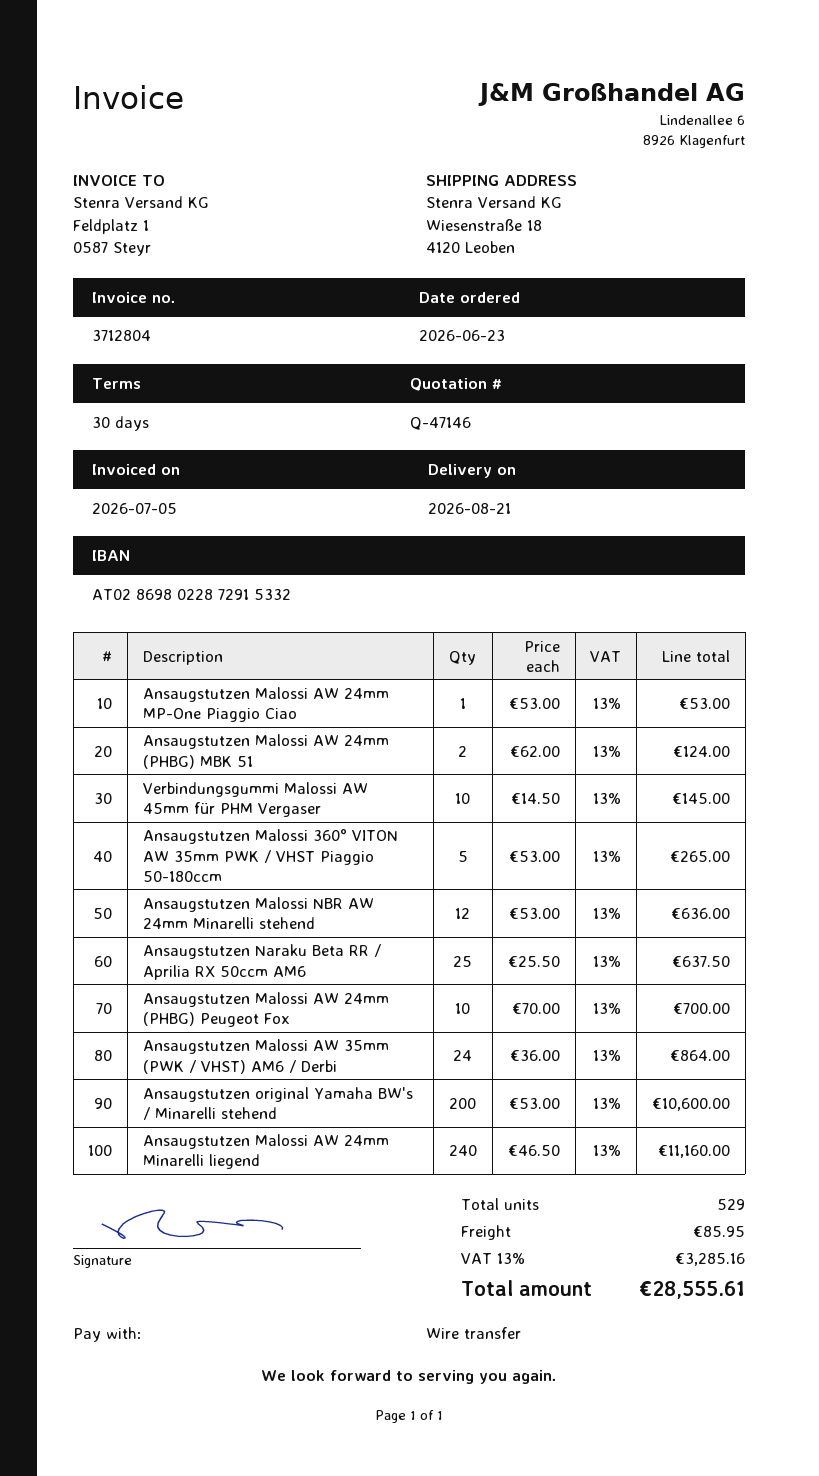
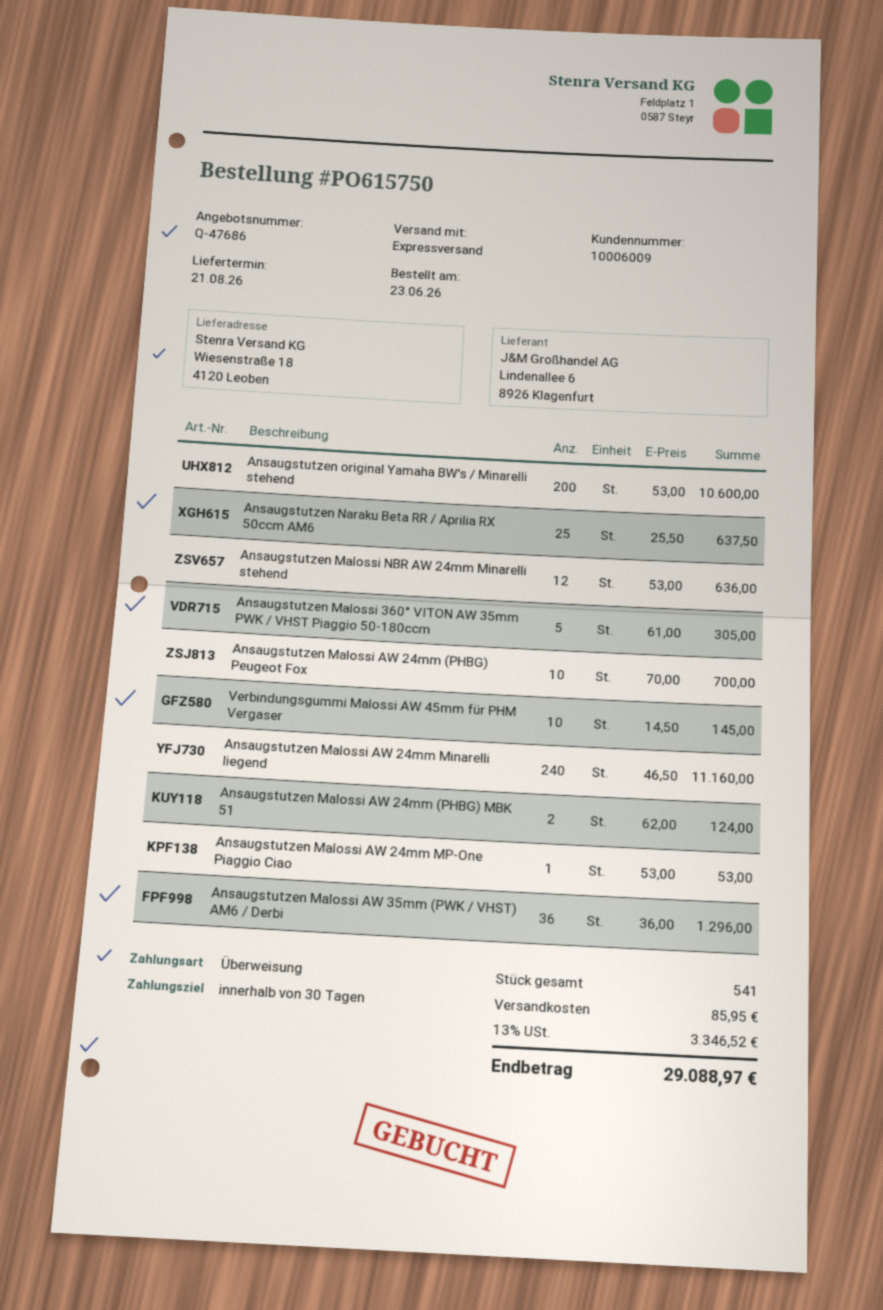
quote number: Q-47146 -> Q-47686
Ansaugstutzen Malossi 360° VITON AW 35mm PWK / VHST Piaggio 50-180ccm: 5 x 53.00 = 265.00 -> 5 x 61.00 = 305.00
Ansaugstutzen Malossi AW 35mm (PWK / VHST) AM6 / Derbi: 24 x 36.00 = 864.00 -> 36 x 36.00 = 1296.00
total quantity: 529 -> 541
tax: 13% = 3285.16 -> 13% = 3346.52
total: 28555.61 -> 29088.97

